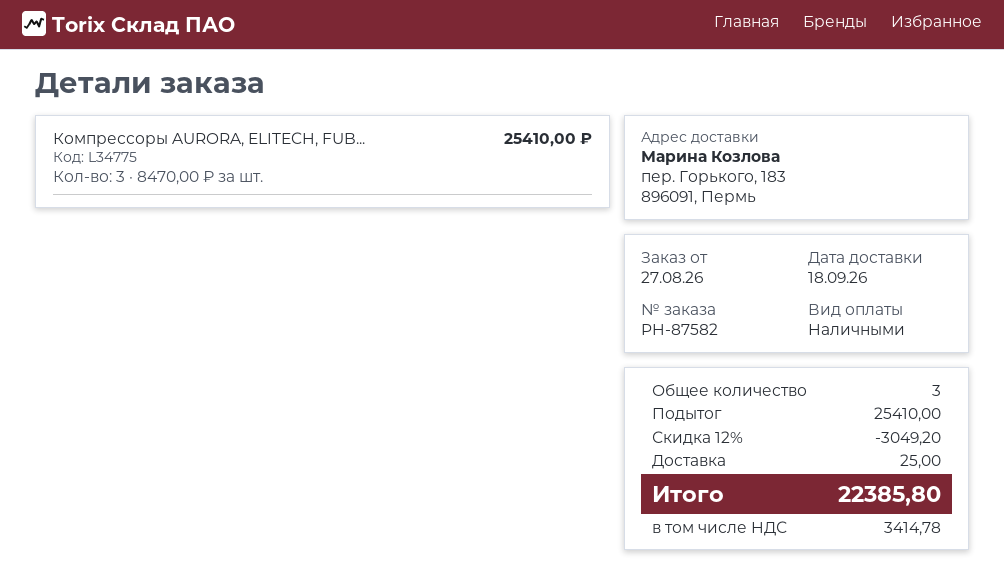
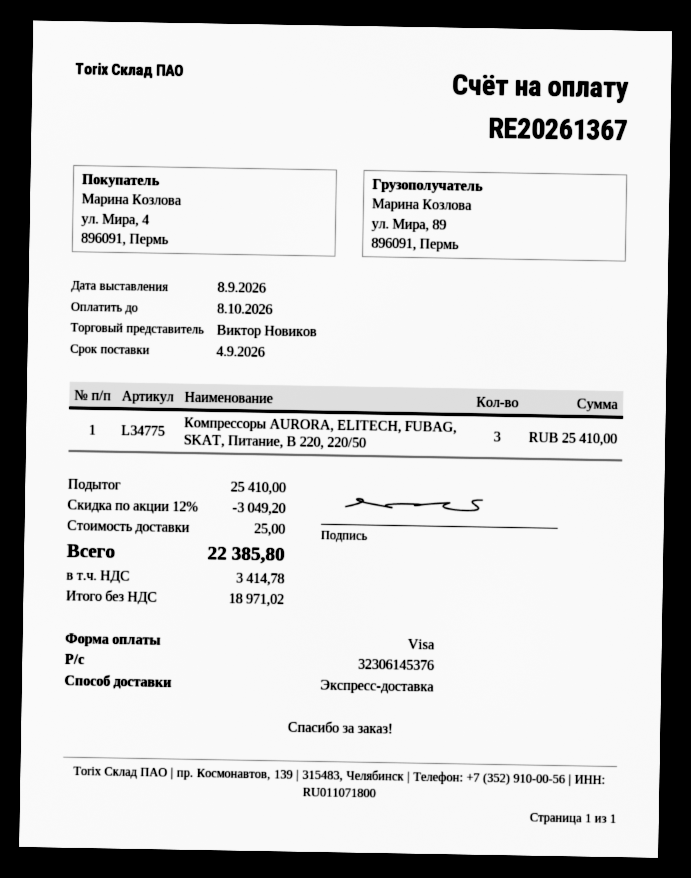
delivery date: 2026-09-18 -> 2026-09-04
payment method: cash -> Visa
ship to: пер. Горького, 183, 896091, Пермь -> ул. Мира, 89, 896091, Пермь

